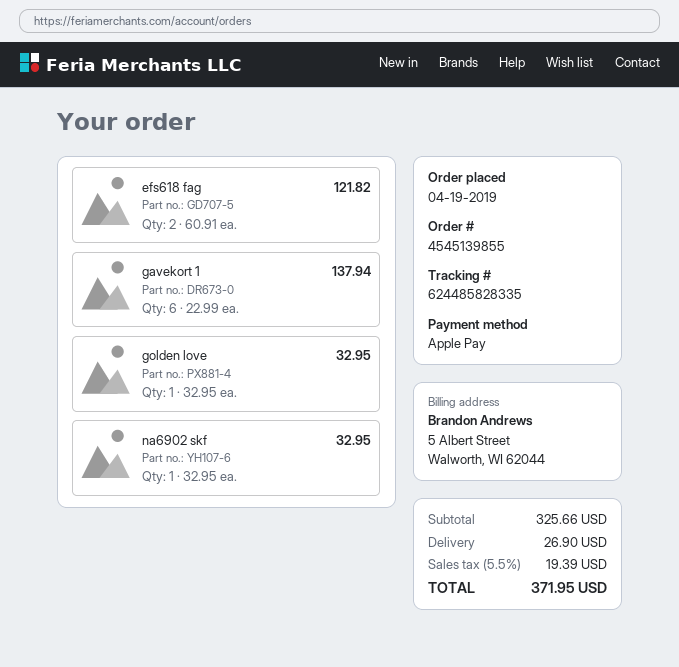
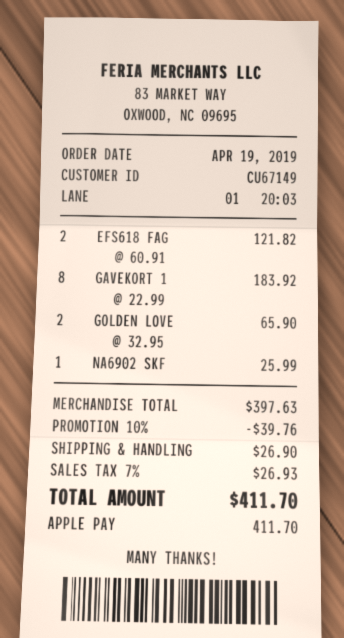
gavekort 1: 6 x 22.99 = 137.94 -> 8 x 22.99 = 183.92
golden love: 1 x 32.95 = 32.95 -> 2 x 32.95 = 65.90
na6902 skf: 1 x 32.95 = 32.95 -> 1 x 25.99 = 25.99
subtotal: 325.66 -> 397.63
discount: none -> 10% = 39.76
tax: 5.5% = 19.39 -> 7% = 26.93
total: 371.95 -> 411.70

